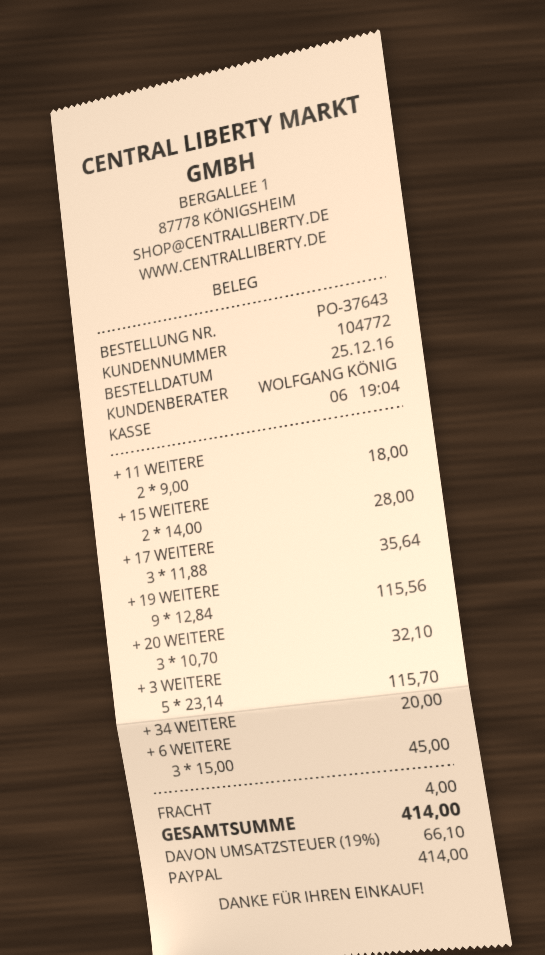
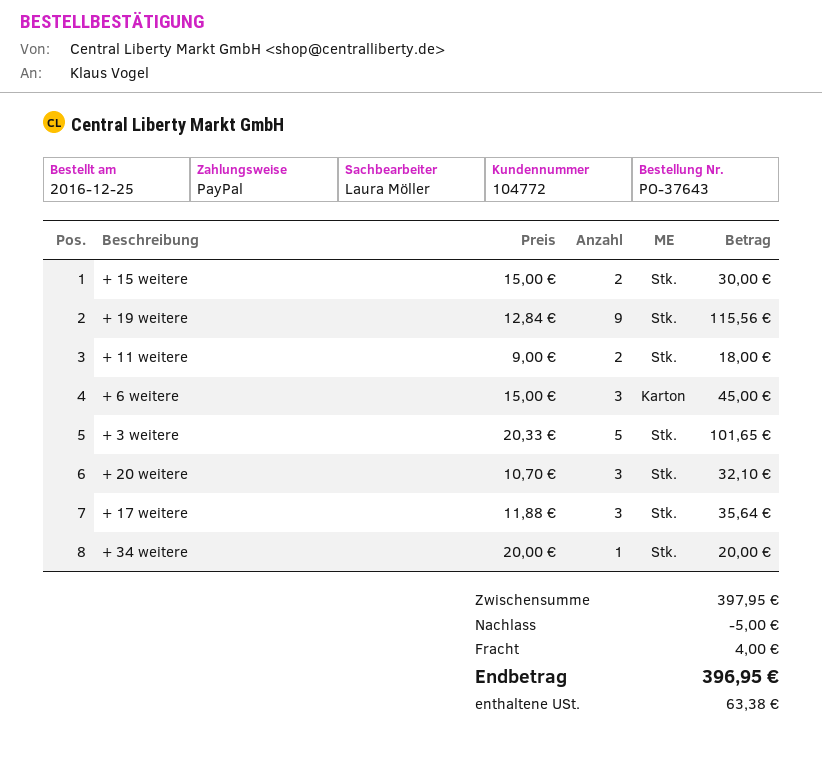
sales rep: WOLFGANG KÖNIG -> Laura Möller
+ 15 WEITERE: 2 x 14.00 = 28.00 -> 2 x 15.00 = 30.00
+ 3 WEITERE: 5 x 23.14 = 115.70 -> 5 x 20.33 = 101.65
discount: none -> 5.00
tax: 66.10 -> 63.38
total: 414.00 -> 396.95

